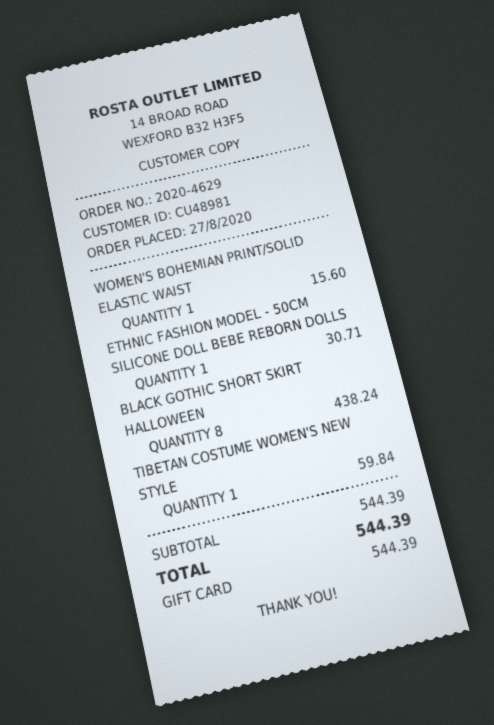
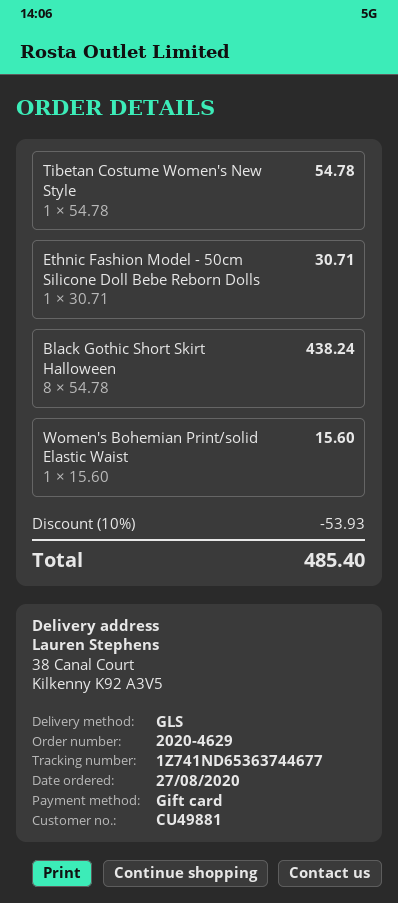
customer number: CU48981 -> CU49881
TIBETAN COSTUME WOMEN'S NEW STYLE: 1 for 59.84 -> 1 for 54.78
discount: none -> 10% = 53.93
total: 544.39 -> 485.40

